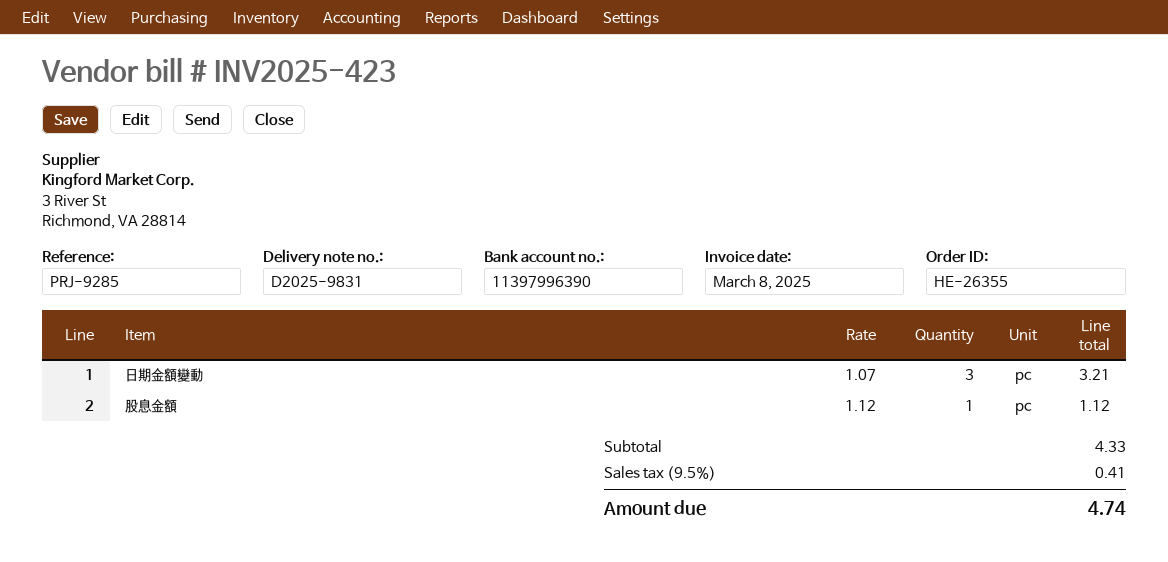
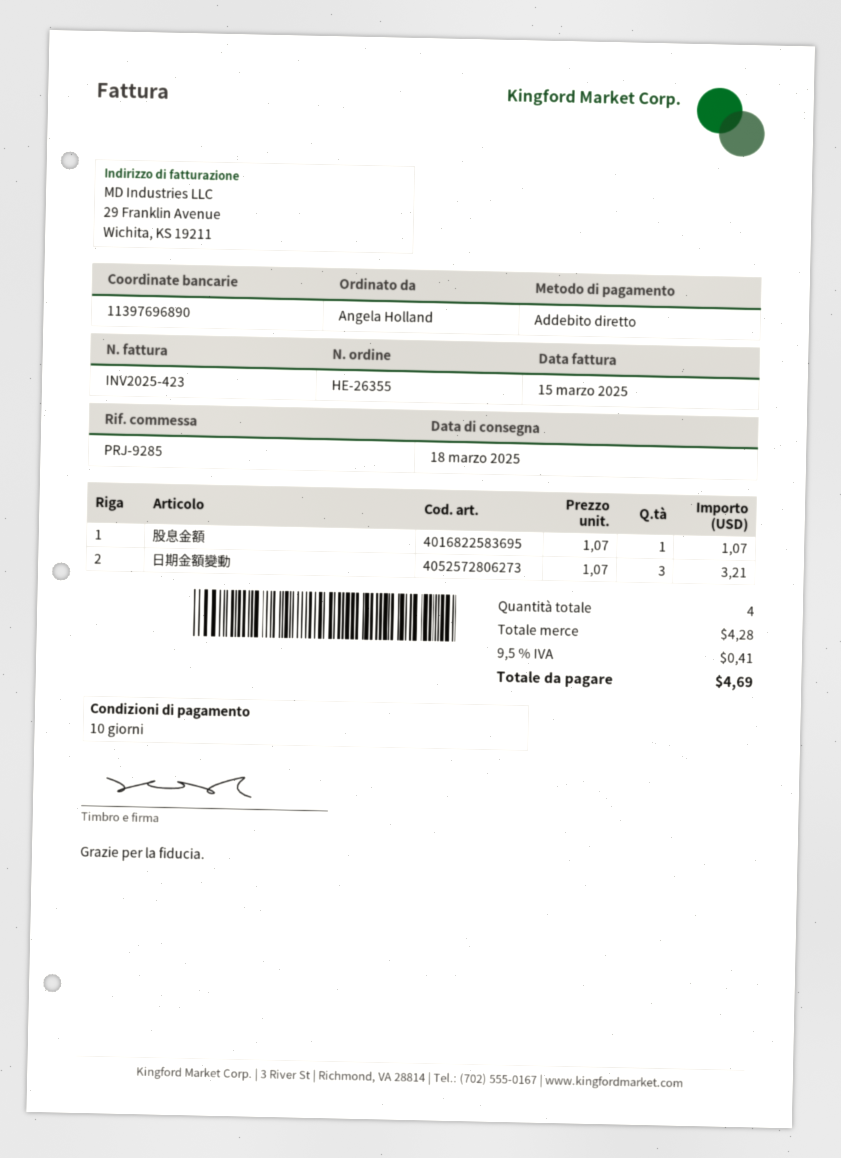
invoice date: 2025-03-08 -> 2025-03-15
bank account: 11397996390 -> 11397696890
股息金額: 1 x 1.12 = 1.12 -> 1 x 1.07 = 1.07
subtotal: 4.33 -> 4.28
total: 4.74 -> 4.69

